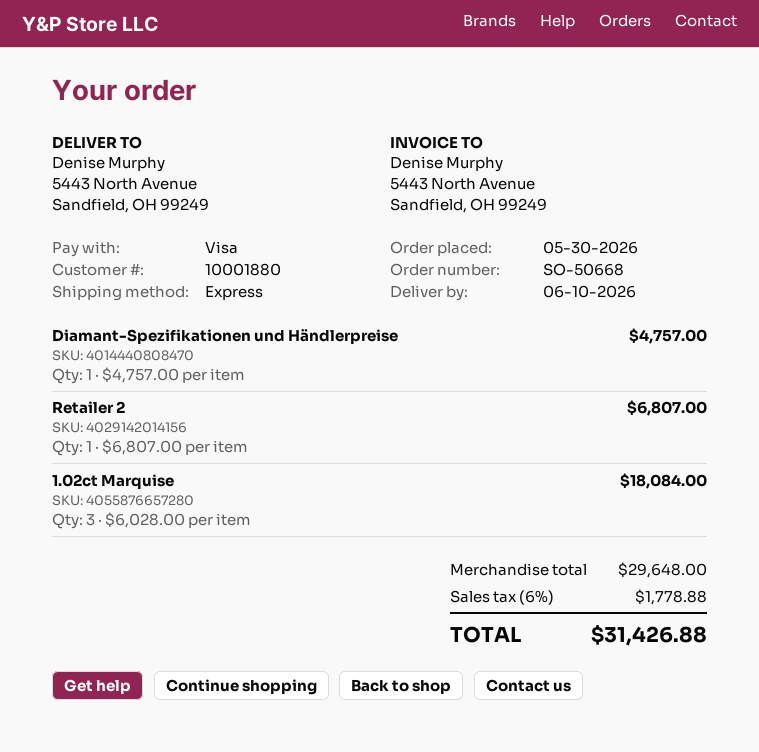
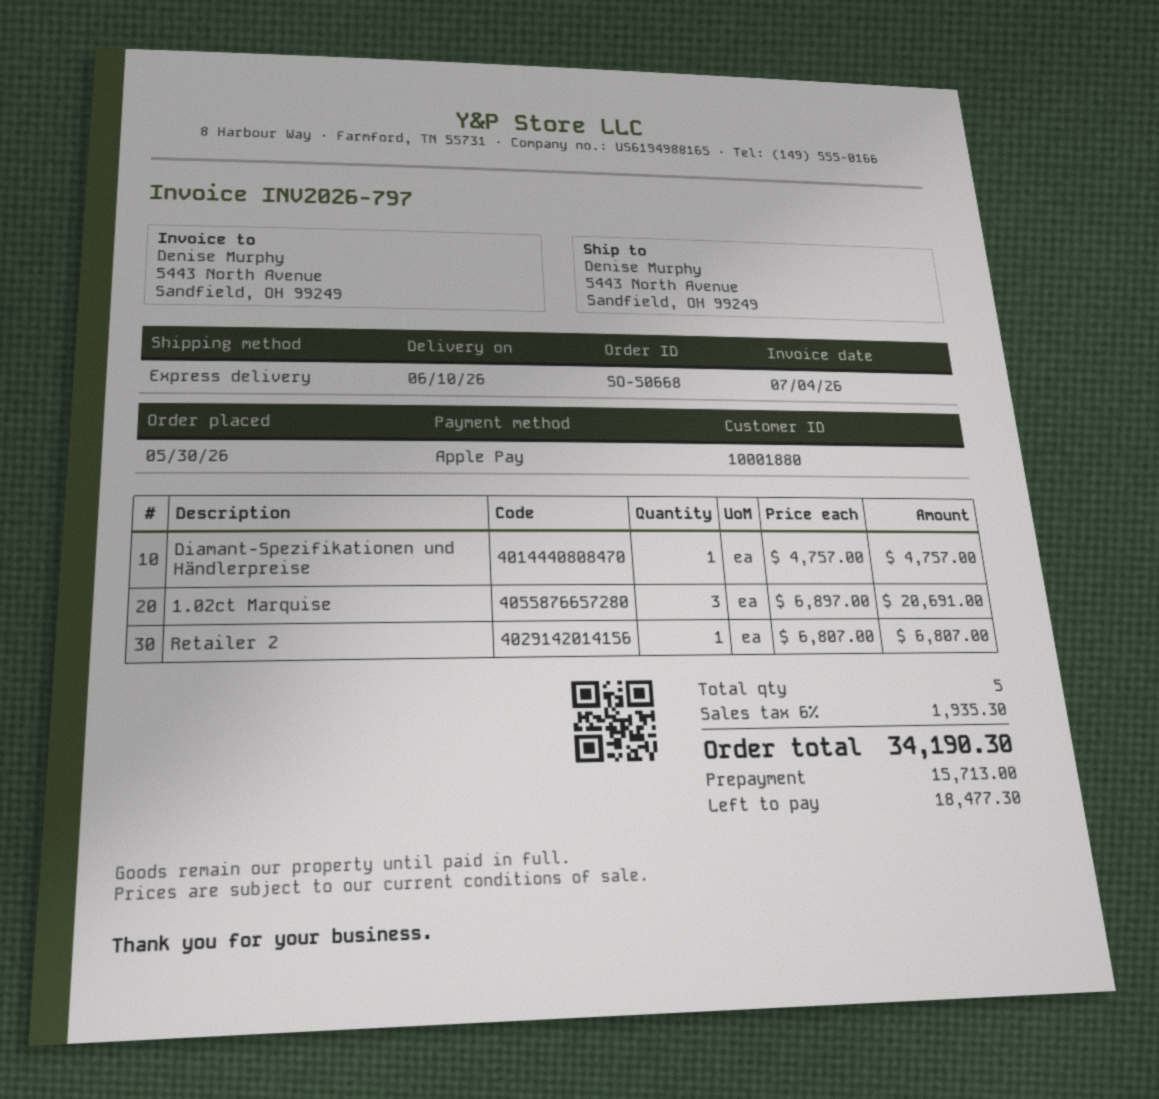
payment method: Visa -> Apple Pay
1.02ct Marquise: 3 x 6028.00 = 18084.00 -> 3 x 6897.00 = 20691.00
tax: 6% = 1778.88 -> 6% = 1935.30
total: 31426.88 -> 34190.30

